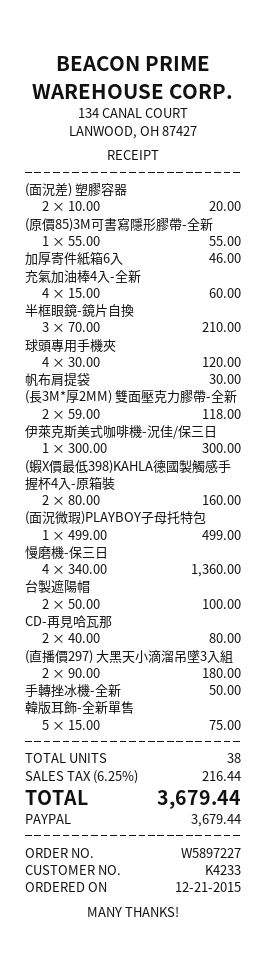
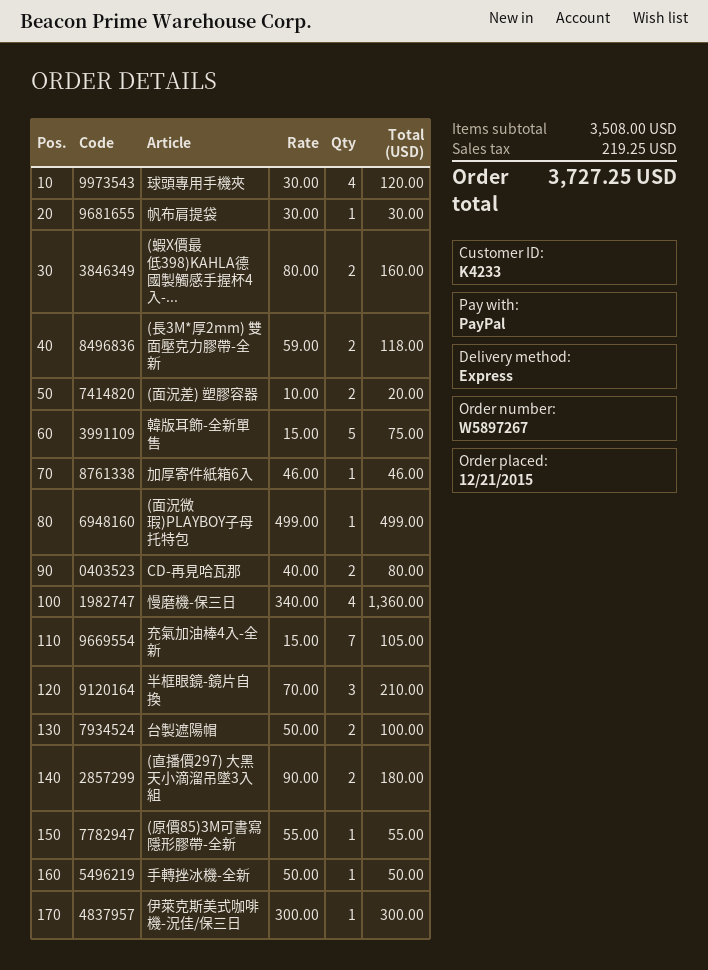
order number: W5897227 -> W5897267
充氣加油棒4入-全新: 4 x 15.00 = 60.00 -> 7 x 15.00 = 105.00
tax: 216.44 -> 219.25
total: 3679.44 -> 3727.25

